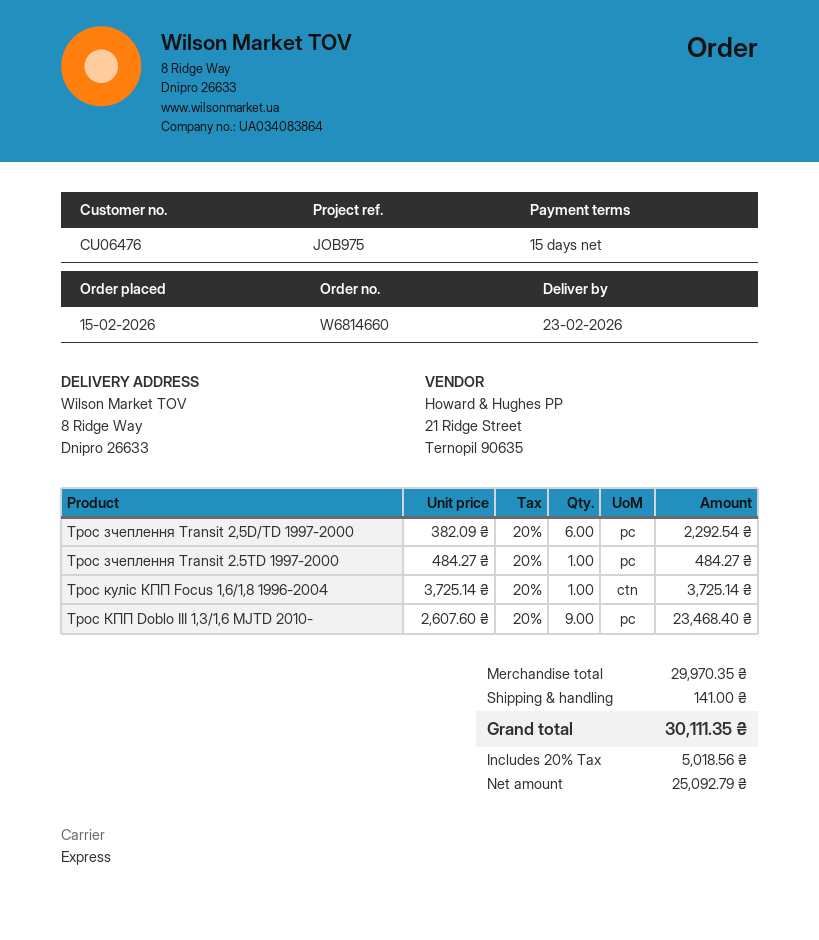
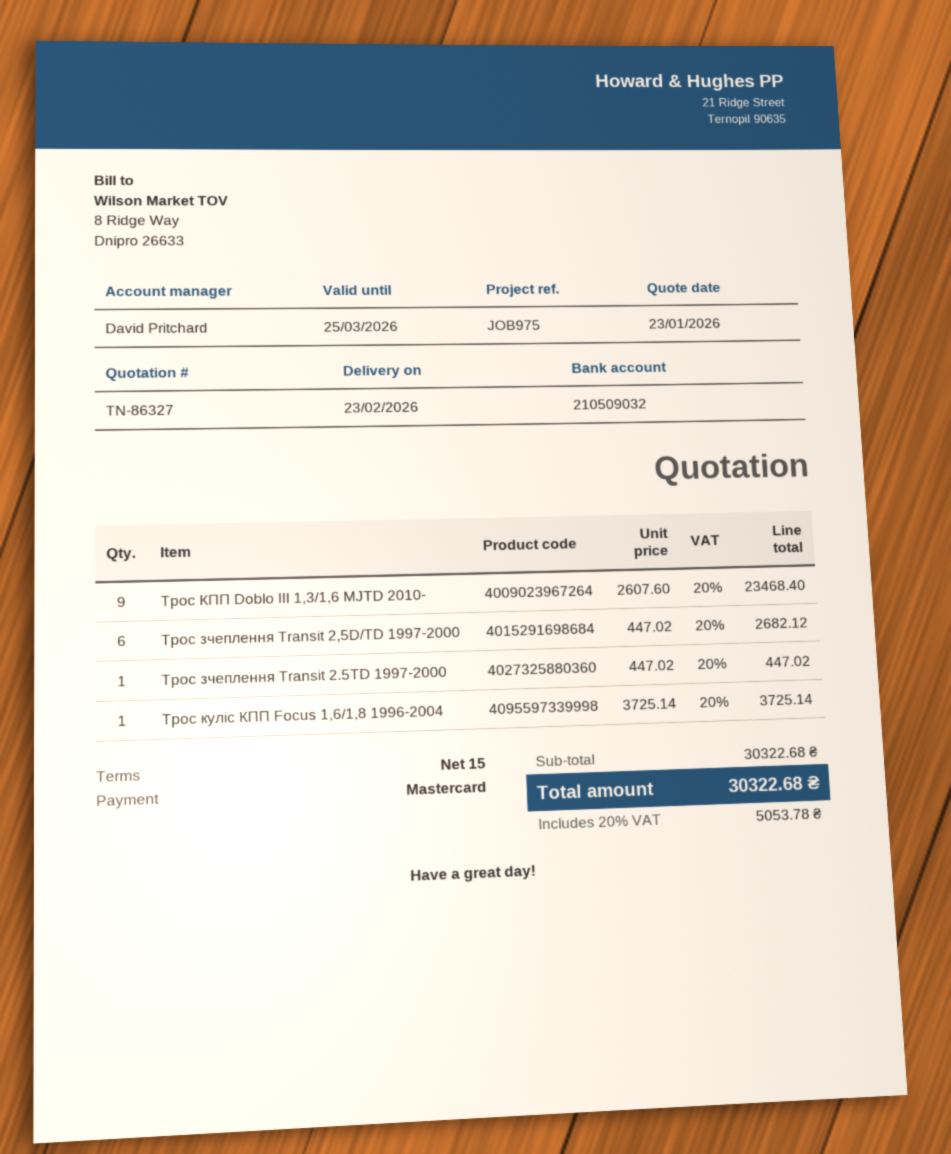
Трос зчеплення Transit 2,5D/TD 1997-2000: 6 x 382.09 = 2292.54 -> 6 x 447.02 = 2682.12
Трос зчеплення Transit 2.5TD 1997-2000: 1 x 484.27 = 484.27 -> 1 x 447.02 = 447.02
subtotal: 29970.35 -> 30322.68
shipping: 141.00 -> none
tax: 20% = 5018.56 -> 20% = 5053.78
total: 30111.35 -> 30322.68

